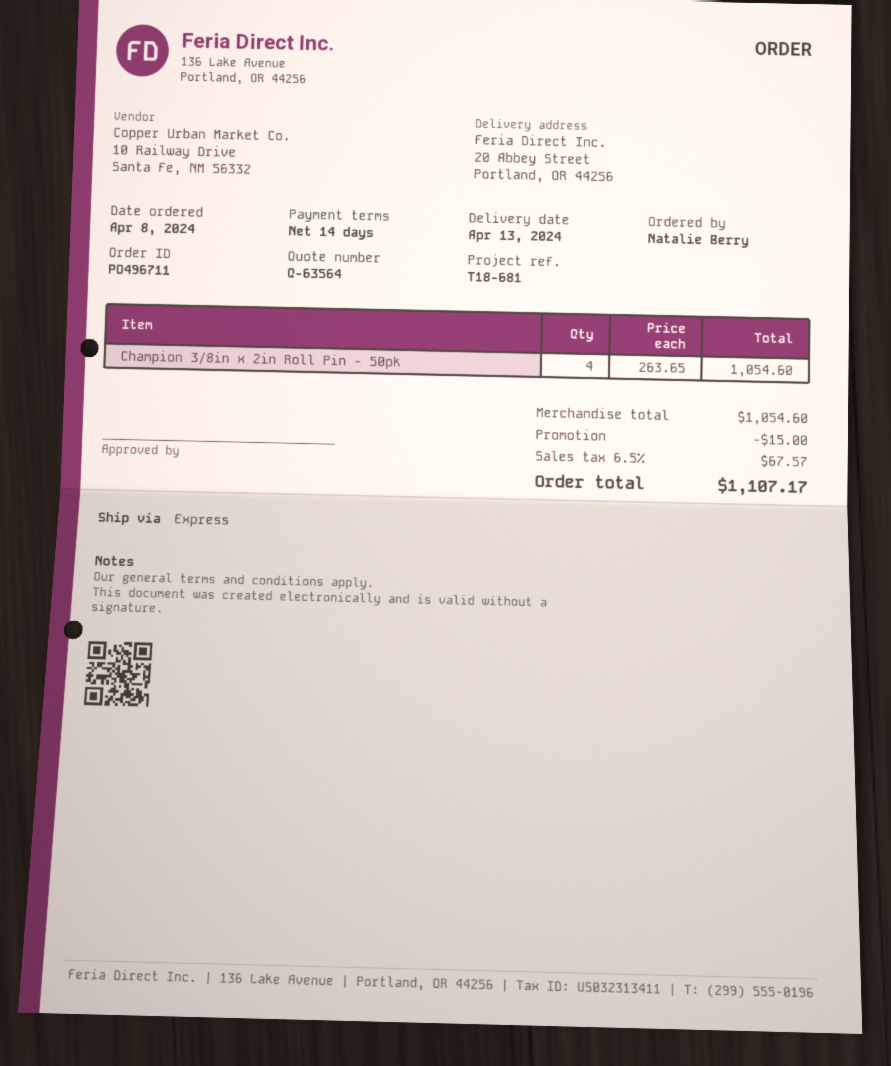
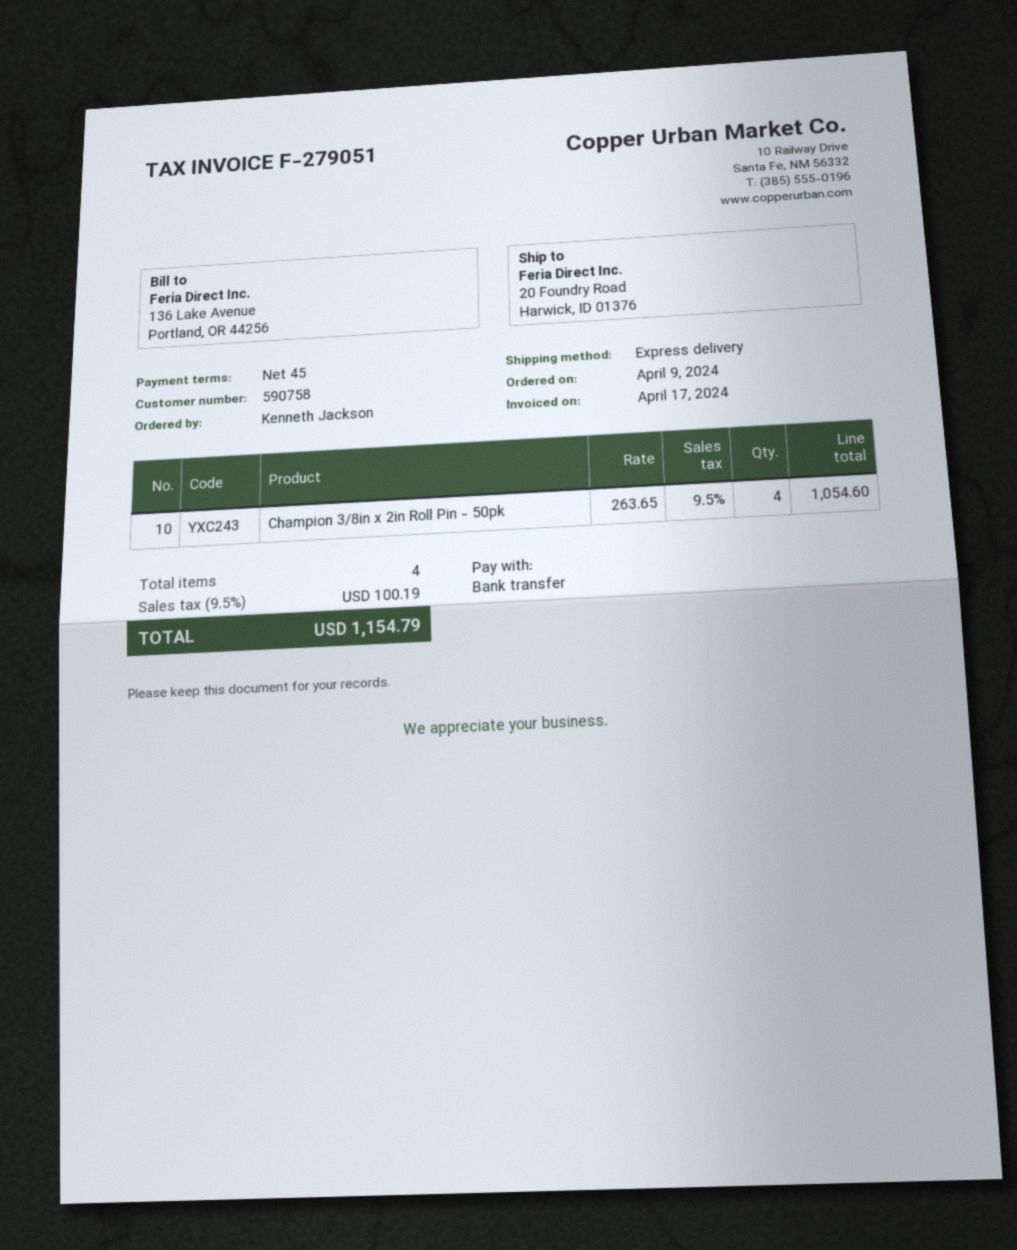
order date: 2024-04-08 -> 2024-04-09
payment terms: 14 days -> 45 days
ordered by: Natalie Berry -> Kenneth Jackson
ship to: 20 Abbey Street, Portland, OR 44256 -> 20 Foundry Road, Harwick, ID 01376
discount: 15.00 -> none
tax: 6.5% = 67.57 -> 9.5% = 100.19
total: 1107.17 -> 1154.79

